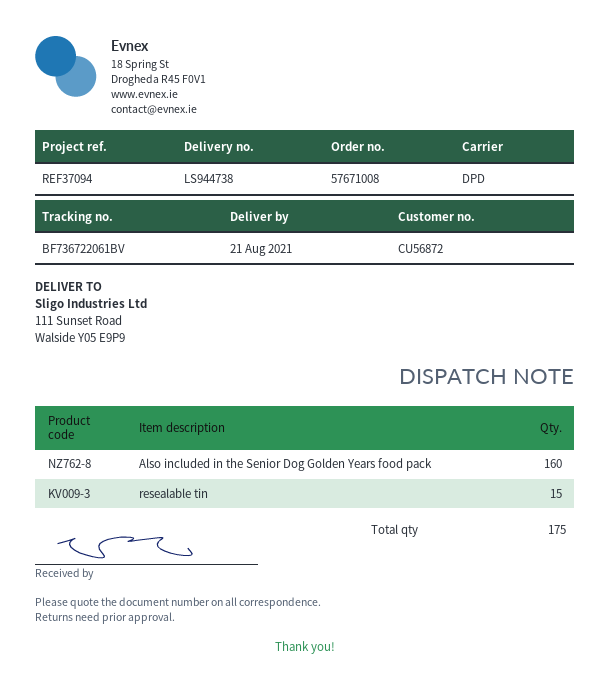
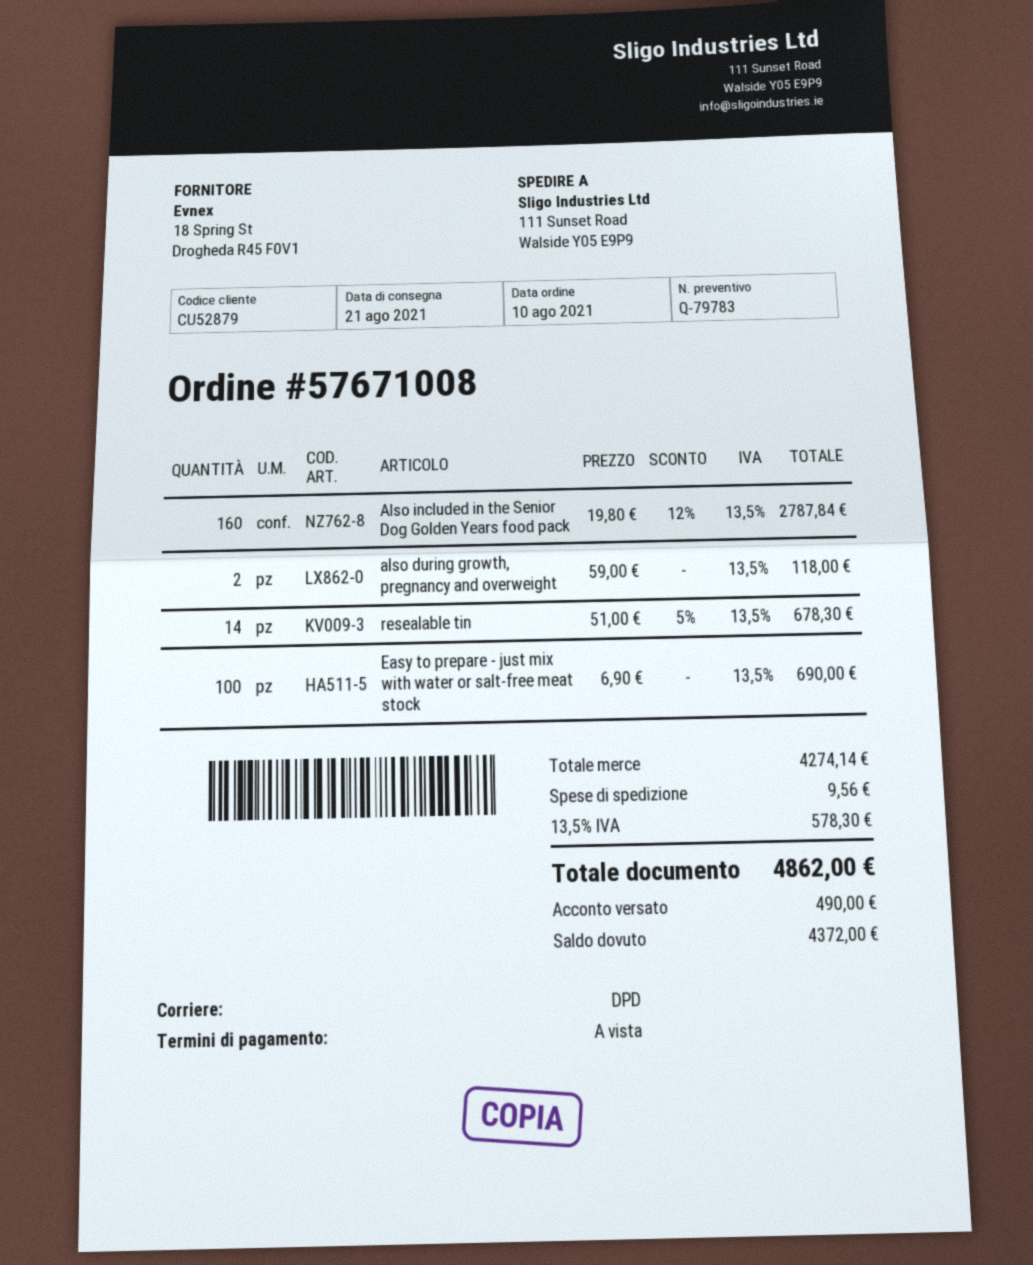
customer number: CU56872 -> CU52879
resealable tin: 15 -> 14
also during growth, pregnancy and overweight: none -> 2
Easy to prepare - just mix with water or salt-free meat stock: none -> 100

